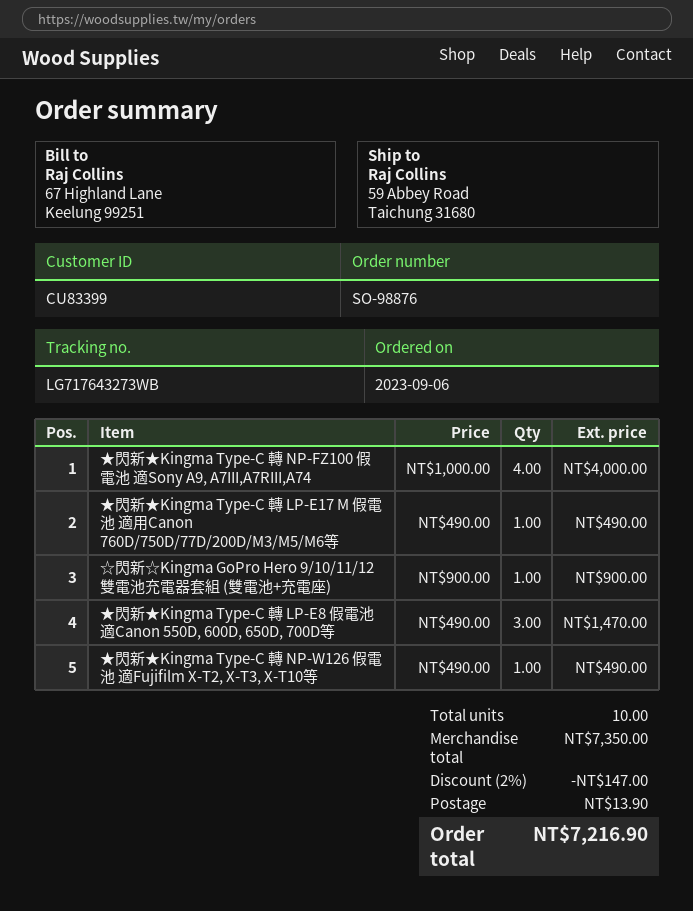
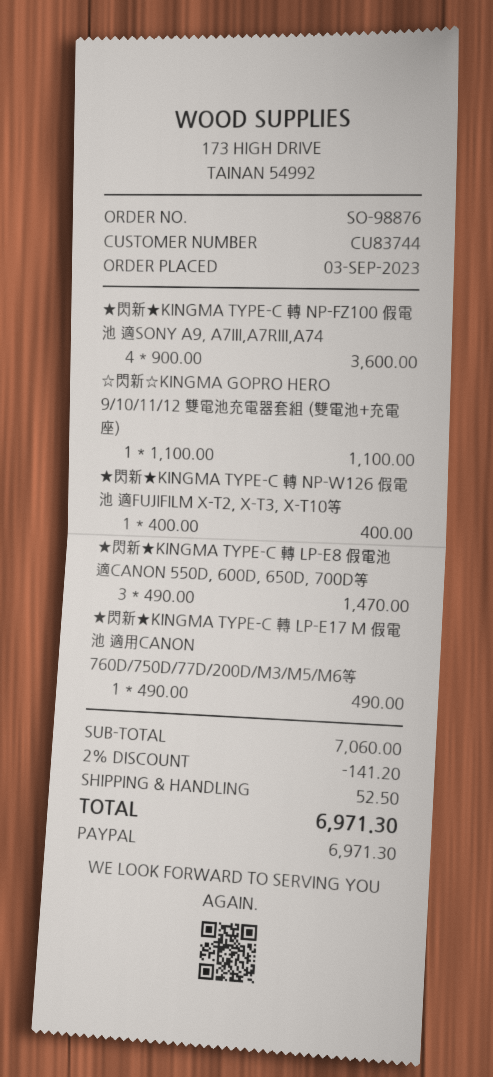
order date: 2023-09-06 -> 2023-09-03
customer number: CU83399 -> CU83744
★閃新★Kingma Type-C 轉 NP-FZ100 假電池 適Sony A9, A7III,A7RIII,A74: 4 x 1000.00 = 4000.00 -> 4 x 900.00 = 3600.00
☆閃新☆Kingma GoPro Hero 9/10/11/12 雙電池充電器套組 (雙電池+充電座): 1 x 900.00 = 900.00 -> 1 x 1100.00 = 1100.00
★閃新★Kingma Type-C 轉 NP-W126 假電池 適Fujifilm X-T2, X-T3, X-T10等: 1 x 490.00 = 490.00 -> 1 x 400.00 = 400.00
subtotal: 7350.00 -> 7060.00
discount: 2% = 147.00 -> 2% = 141.20
shipping: 13.90 -> 52.50
total: 7216.90 -> 6971.30

